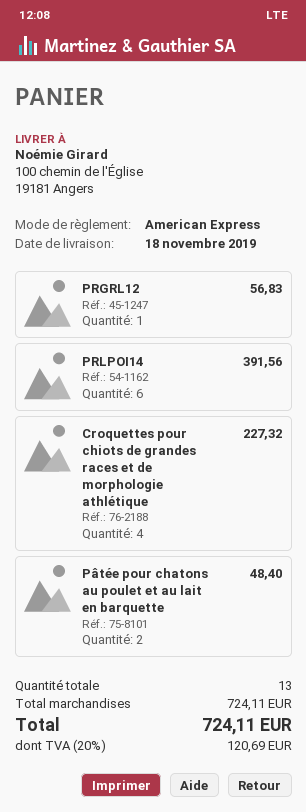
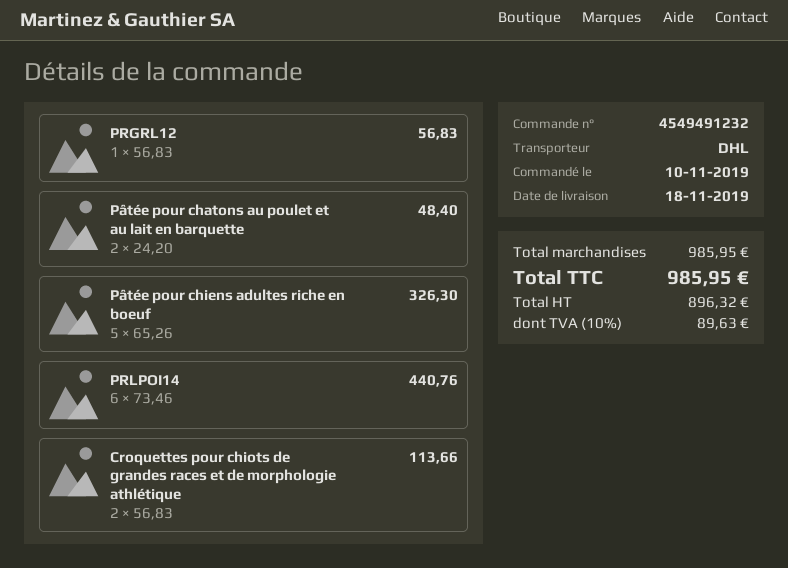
PRLPOI14: 6 for 391.56 -> 6 for 440.76
Croquettes pour chiots de grandes races et de morphologie athlétique: 4 for 227.32 -> 2 for 113.66
Pâtée pour chiens adultes riche en boeuf: none -> 5 for 326.30
subtotal: 724.11 -> 985.95
tax: 20% = 120.69 -> 10% = 89.63
total: 724.11 -> 985.95

